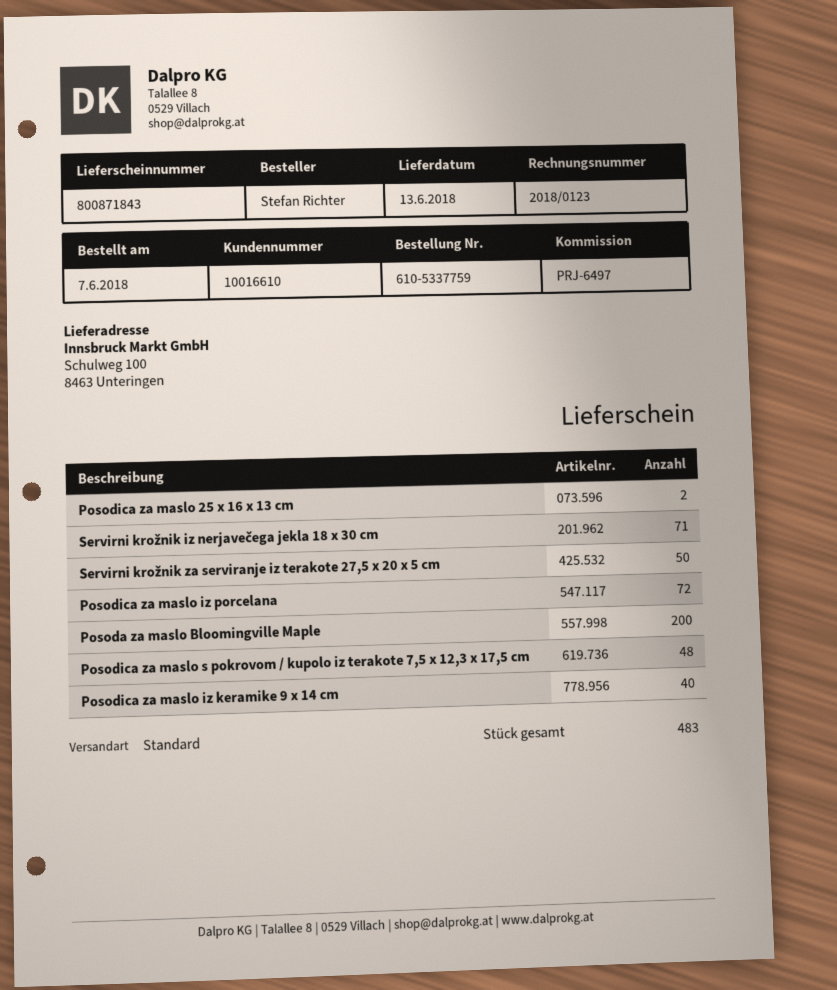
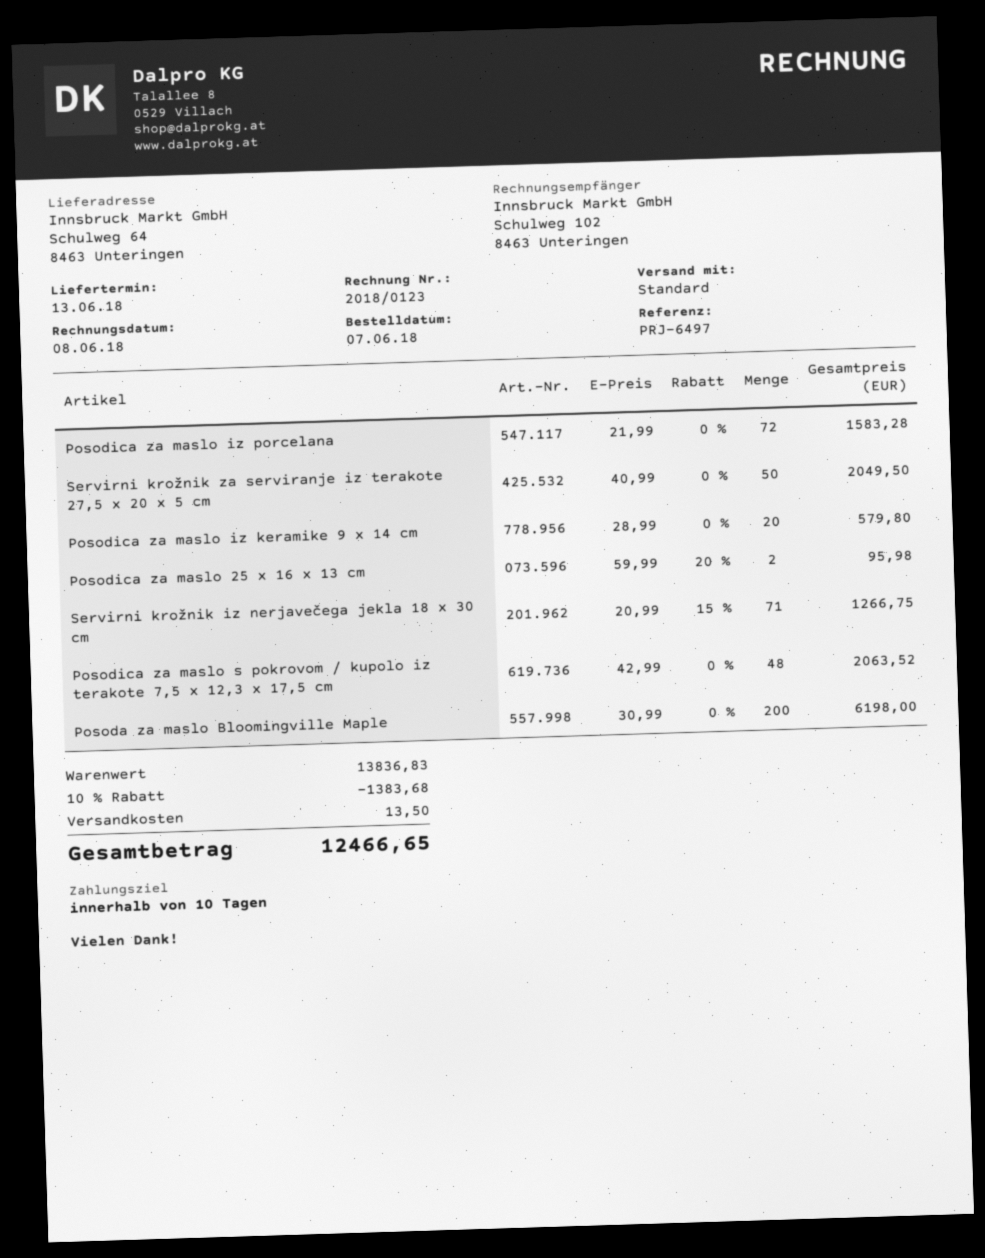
ship to: Schulweg 100, 8463 Unteringen -> Schulweg 64, 8463 Unteringen
Posodica za maslo iz keramike 9 x 14 cm: 40 -> 20

